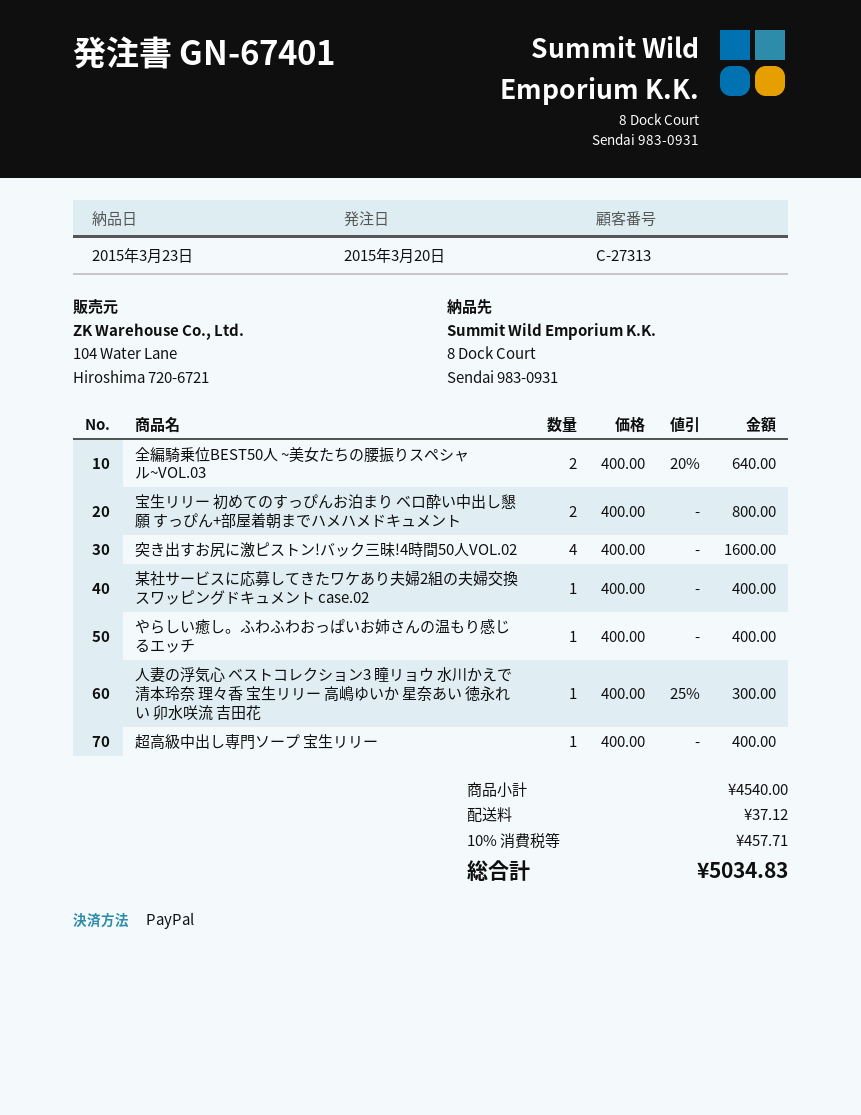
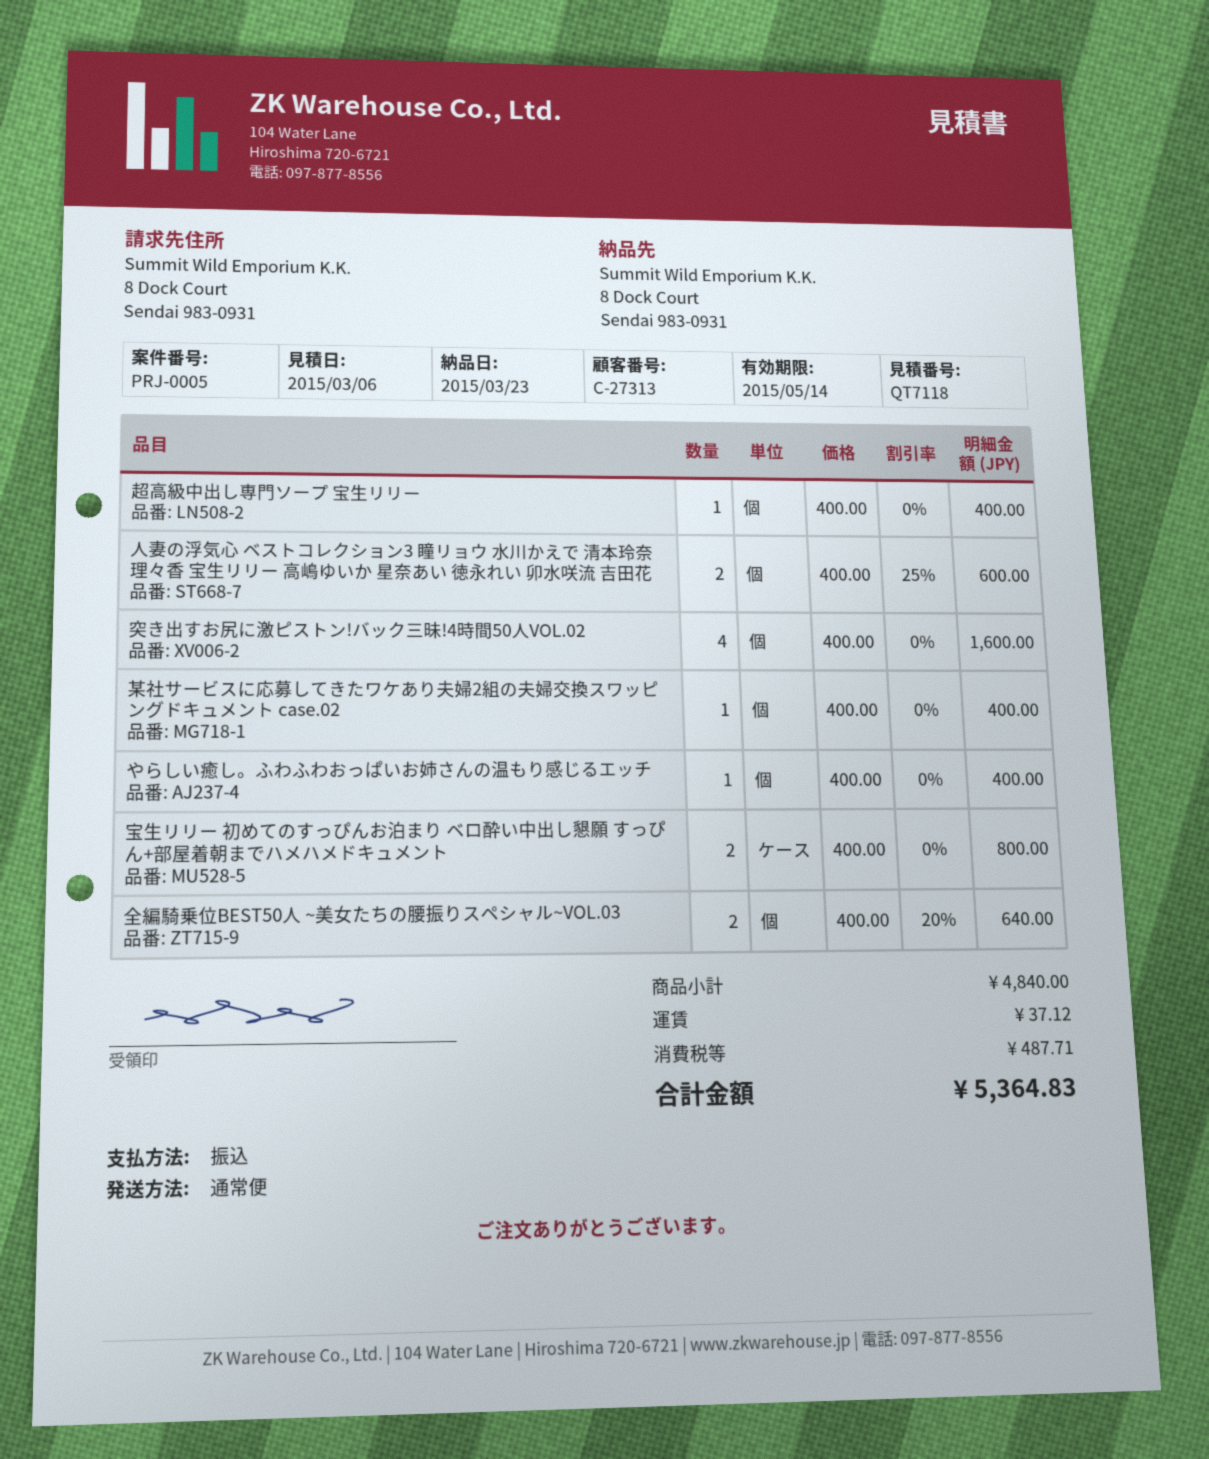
payment method: PayPal -> bank transfer
人妻の浮気心 ベストコレクション3 瞳リョウ 水川かえで 清本玲奈 理々香 宝生リリー 高嶋ゆいか 星奈あい 徳永れい 卯水咲流 吉田花: 1 x 400.00 - 25% = 300.00 -> 2 x 400.00 - 25% = 600.00
subtotal: 4540.00 -> 4840.00
tax: 457.71 -> 487.71
total: 5034.83 -> 5364.83

